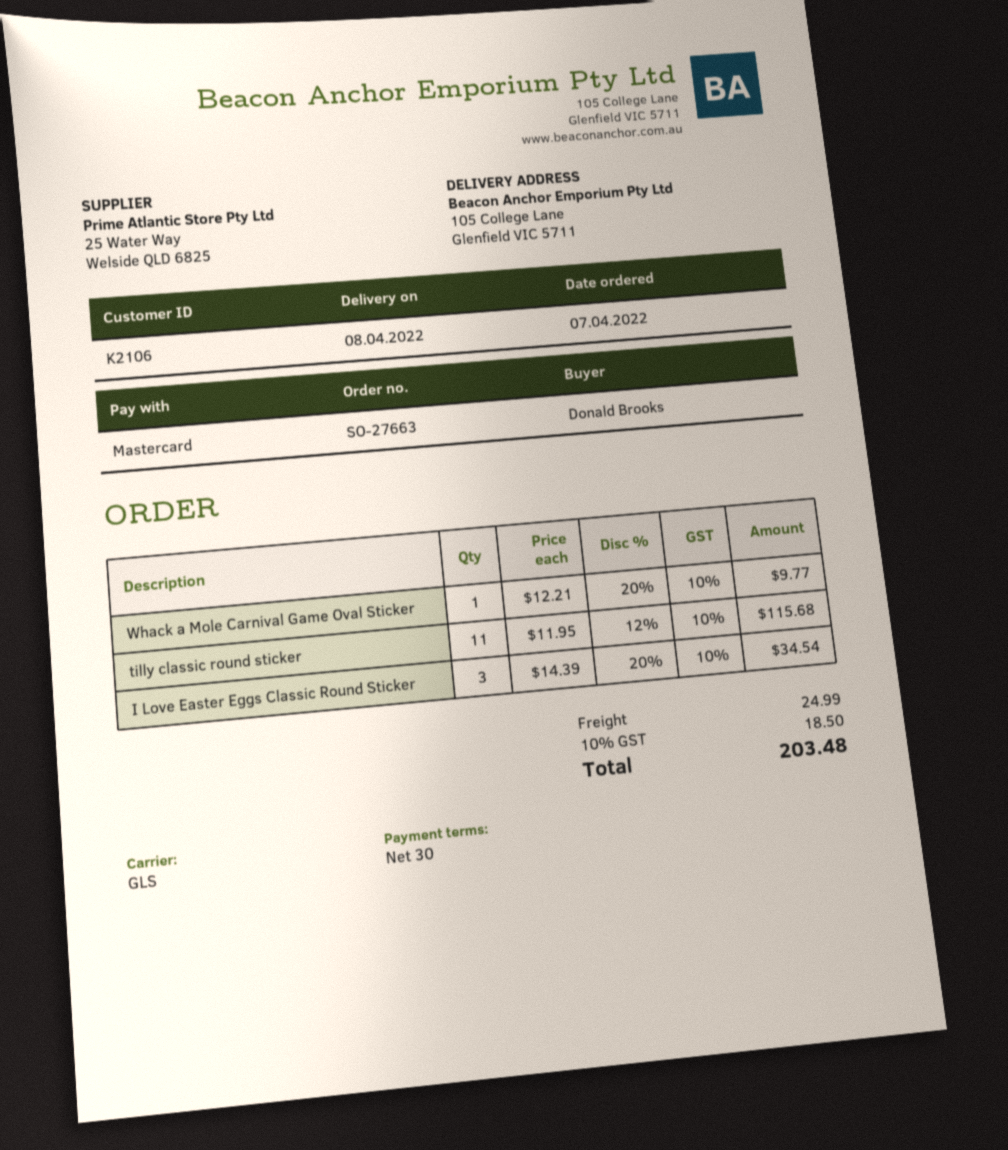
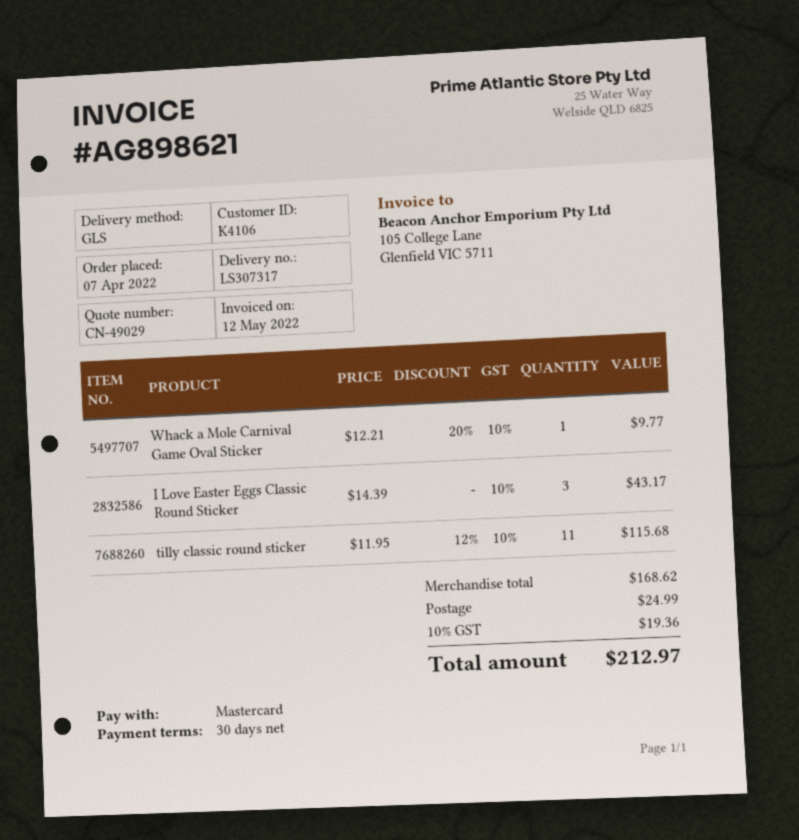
customer number: K2106 -> K4106
I Love Easter Eggs Classic Round Sticker: 3 x 14.39 - 20% = 34.54 -> 3 x 14.39 = 43.17
tax: 10% = 18.50 -> 10% = 19.36
total: 203.48 -> 212.97

